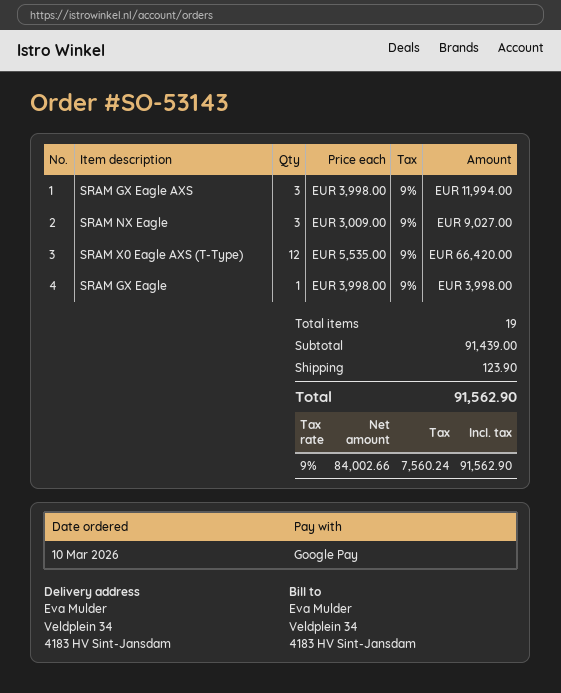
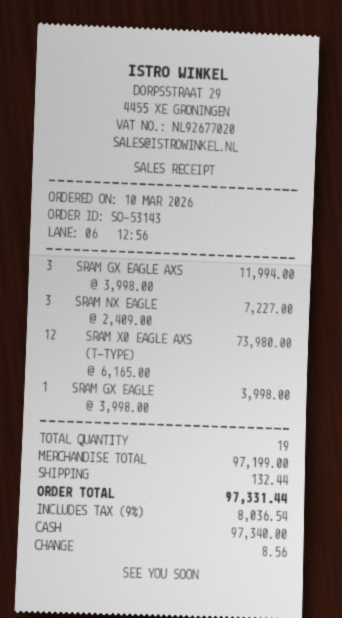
payment method: Google Pay -> cash
SRAM NX Eagle: 3 x 3009.00 = 9027.00 -> 3 x 2409.00 = 7227.00
SRAM X0 Eagle AXS (T-Type): 12 x 5535.00 = 66420.00 -> 12 x 6165.00 = 73980.00
subtotal: 91439.00 -> 97199.00
shipping: 123.90 -> 132.44
tax: 9% = 7560.24 -> 9% = 8036.54
total: 91562.90 -> 97331.44

